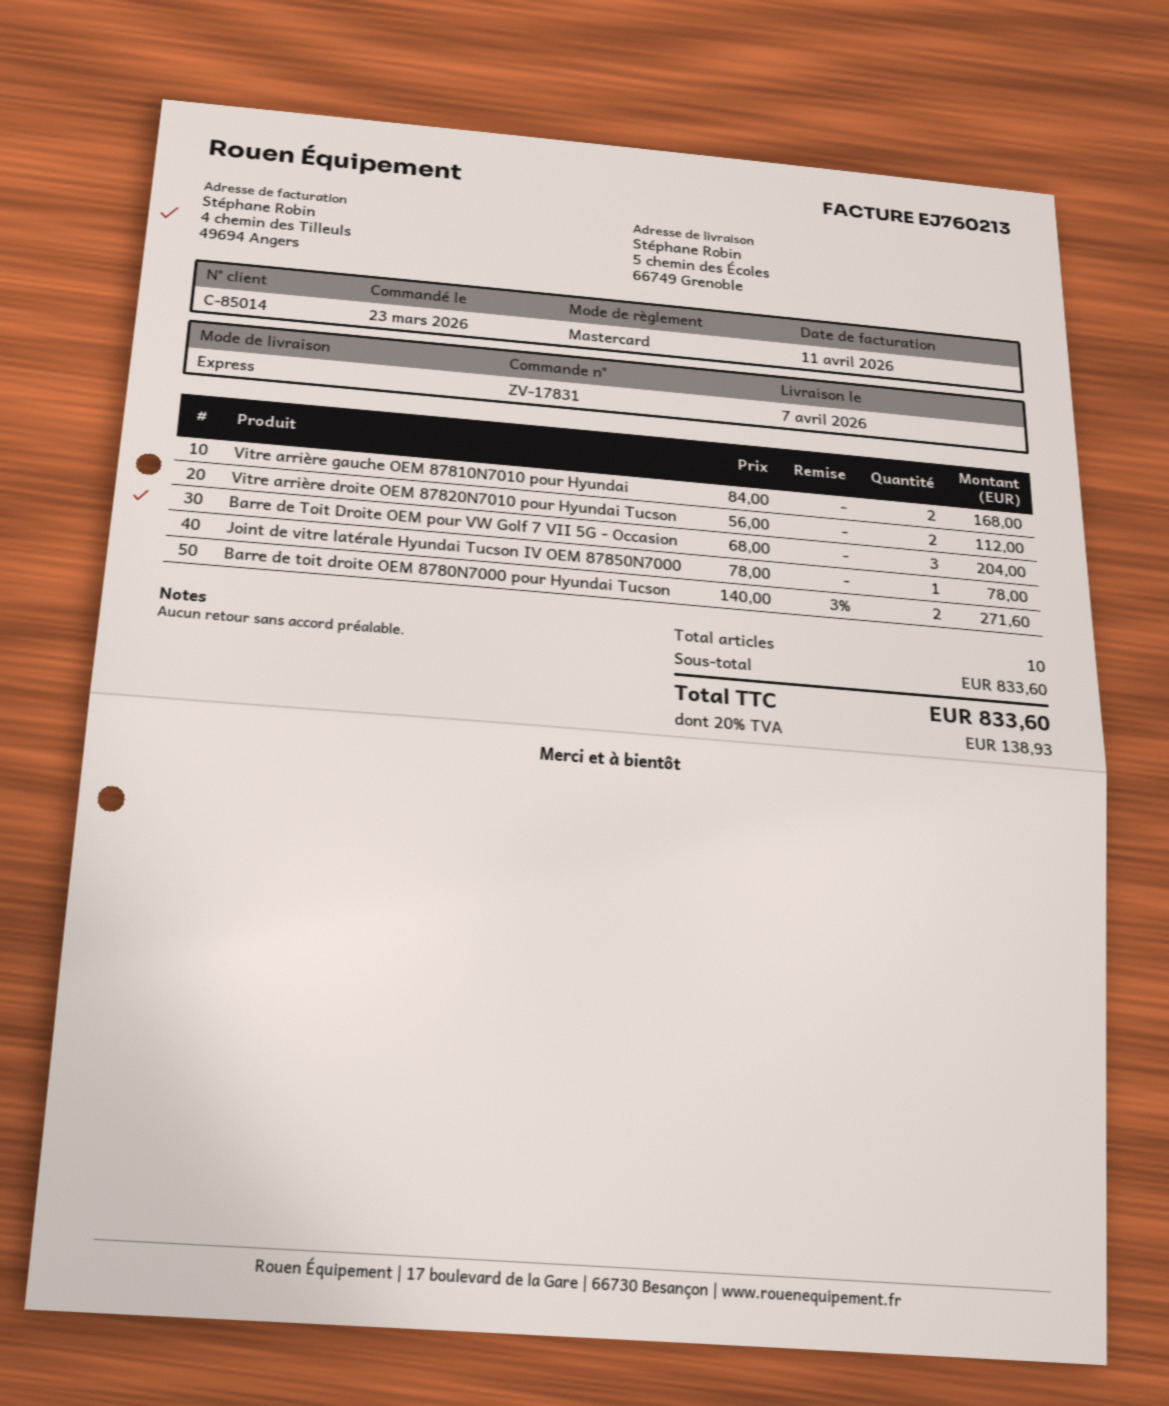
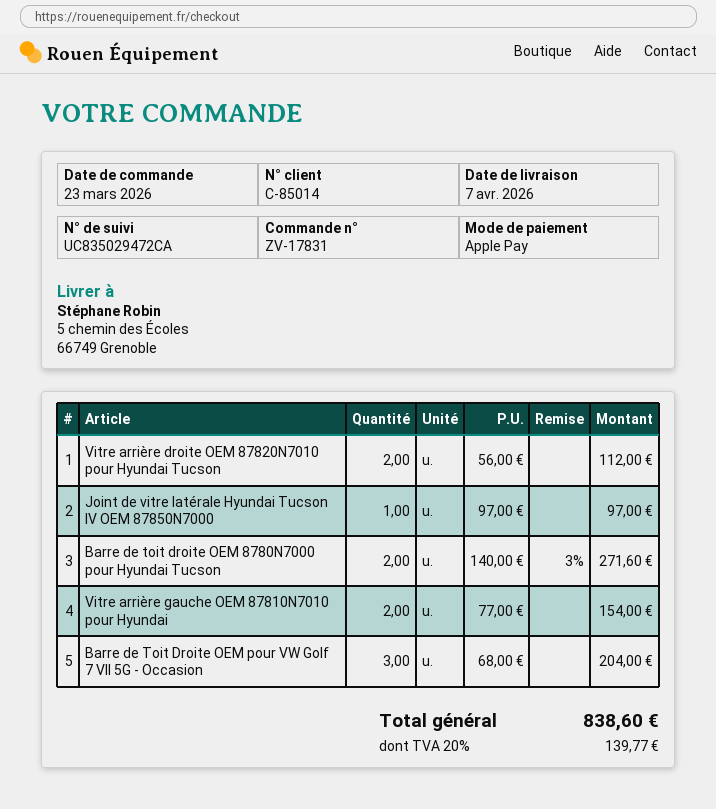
payment method: Mastercard -> Apple Pay
Vitre arrière gauche OEM 87810N7010 pour Hyundai: 2 x 84.00 = 168.00 -> 2 x 77.00 = 154.00
Joint de vitre latérale Hyundai Tucson IV OEM 87850N7000: 1 x 78.00 = 78.00 -> 1 x 97.00 = 97.00
tax: 20% = 138.93 -> 20% = 139.77
total: 833.60 -> 838.60

